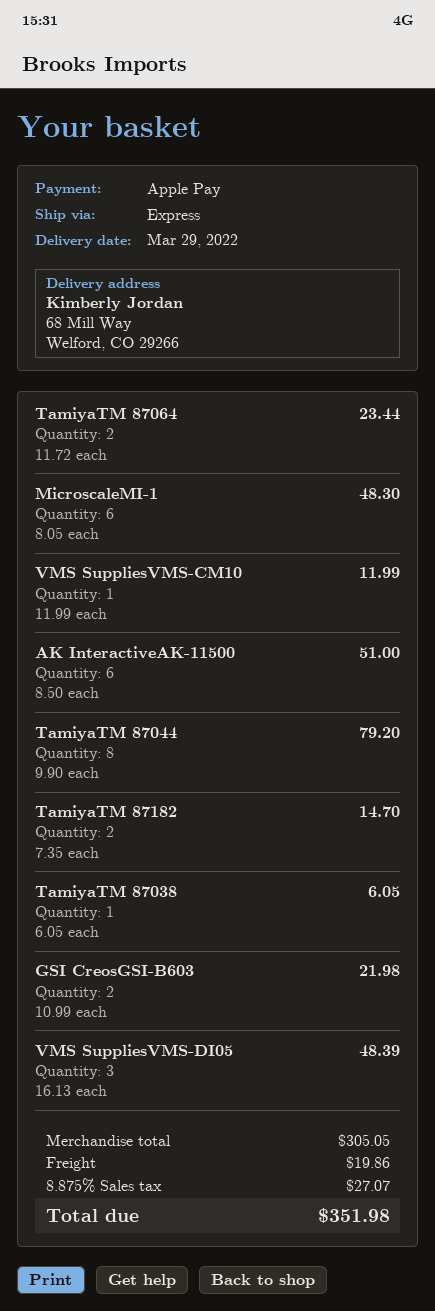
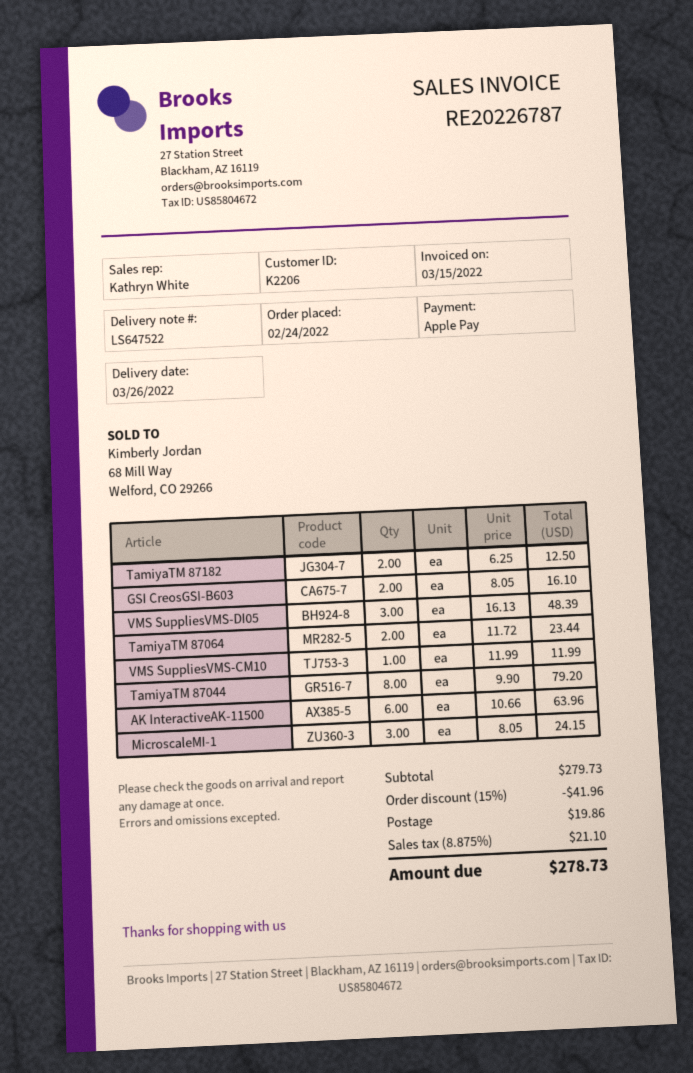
delivery date: 2022-03-29 -> 2022-03-26
MicroscaleMI-1: 6 x 8.05 = 48.30 -> 3 x 8.05 = 24.15
AK InteractiveAK-11500: 6 x 8.50 = 51.00 -> 6 x 10.66 = 63.96
TamiyaTM 87182: 2 x 7.35 = 14.70 -> 2 x 6.25 = 12.50
TamiyaTM 87038: 1 x 6.05 = 6.05 -> none
GSI CreosGSI-B603: 2 x 10.99 = 21.98 -> 2 x 8.05 = 16.10
subtotal: 305.05 -> 279.73
discount: none -> 15% = 41.96
tax: 8.875% = 27.07 -> 8.875% = 21.10
total: 351.98 -> 278.73

